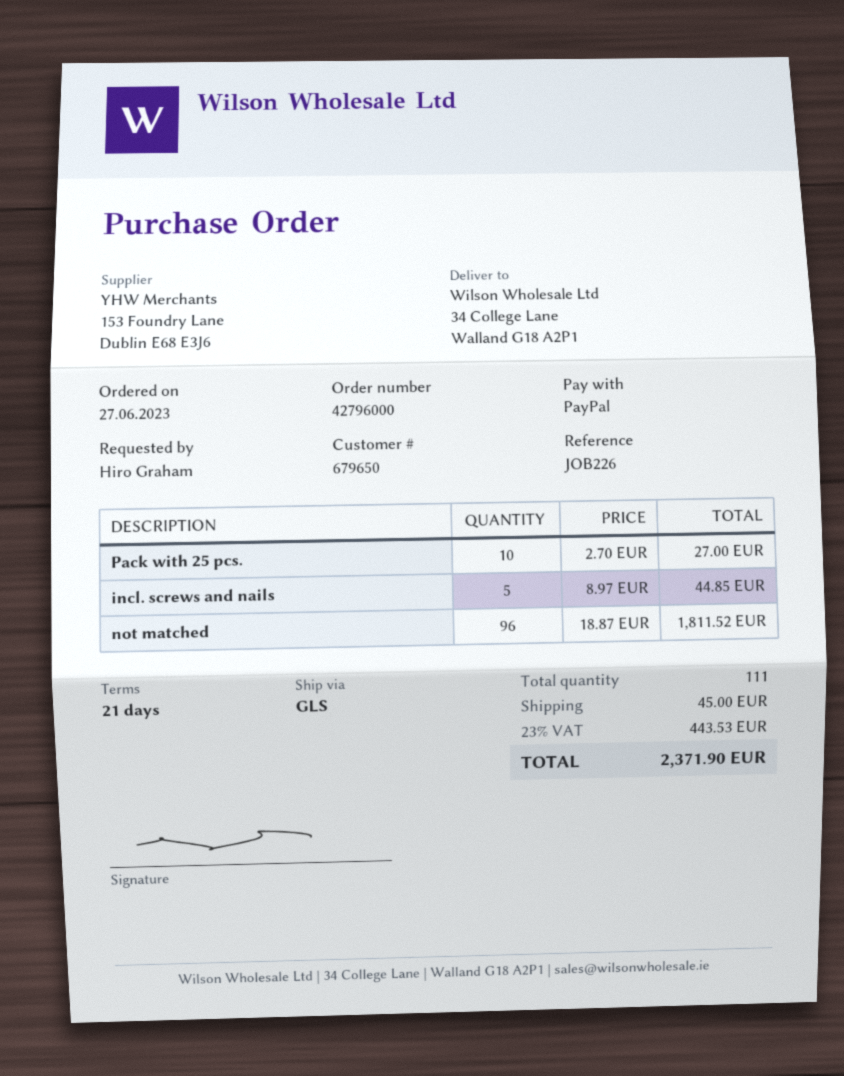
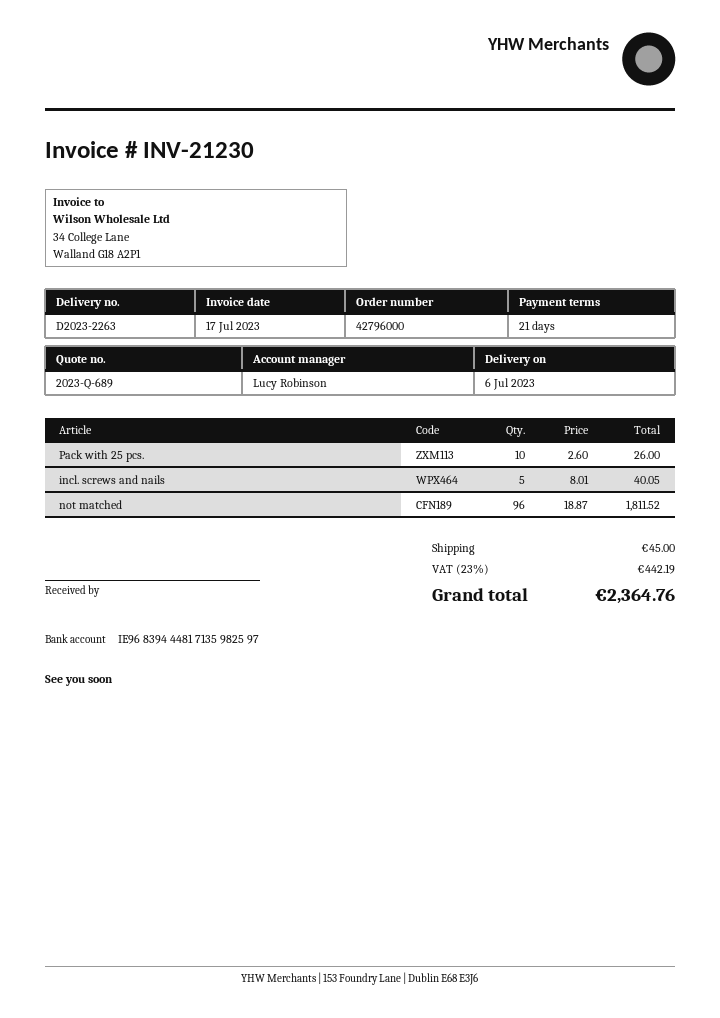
Pack with 25 pcs.: 10 x 2.70 = 27.00 -> 10 x 2.60 = 26.00
incl. screws and nails: 5 x 8.97 = 44.85 -> 5 x 8.01 = 40.05
tax: 23% = 443.53 -> 23% = 442.19
total: 2371.90 -> 2364.76

